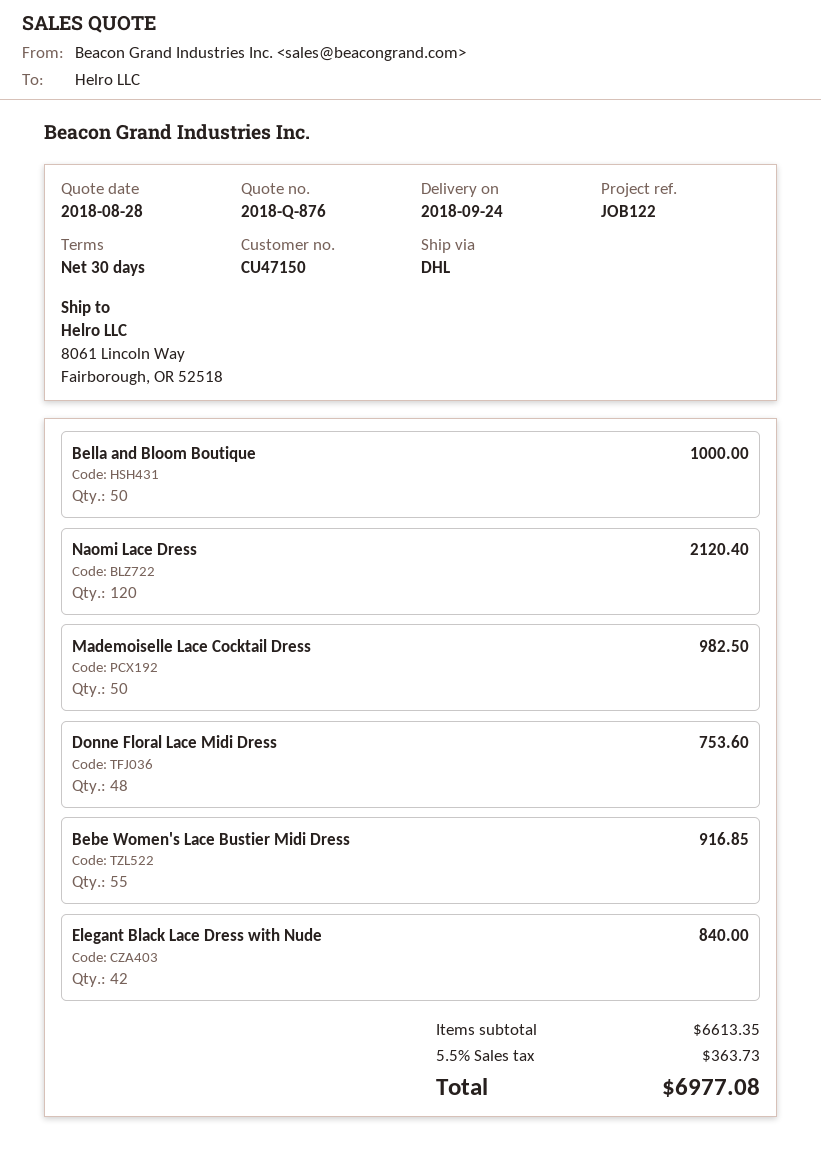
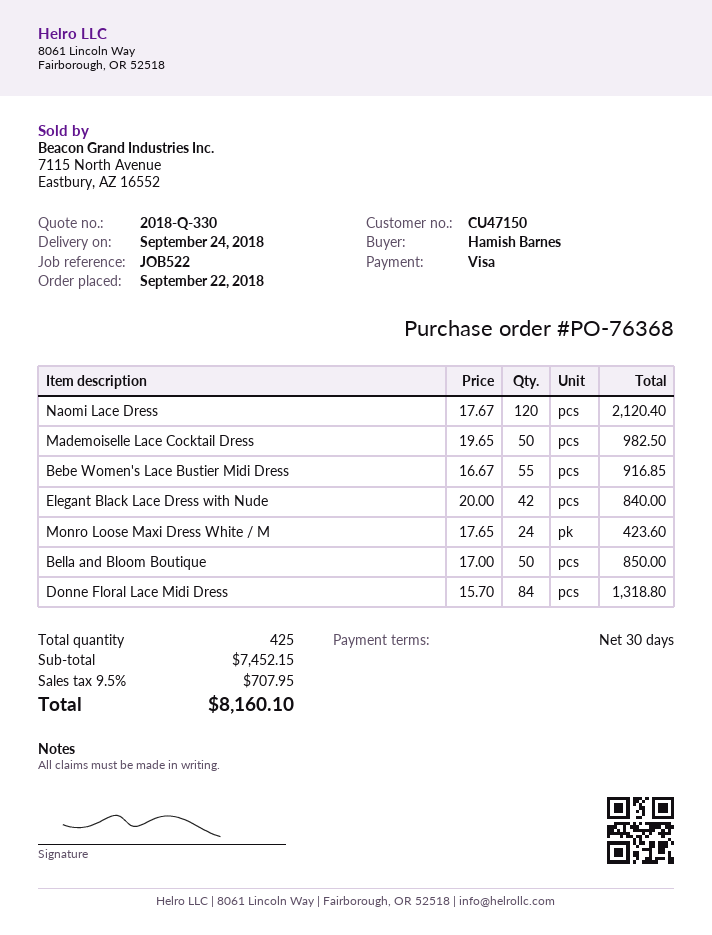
quote number: 2018-Q-876 -> 2018-Q-330
reference: JOB122 -> JOB522
Bella and Bloom Boutique: 50 for 1000.00 -> 50 for 850.00
Donne Floral Lace Midi Dress: 48 for 753.60 -> 84 for 1318.80
Monro Loose Maxi Dress White / M: none -> 24 for 423.60
subtotal: 6613.35 -> 7452.15
tax: 5.5% = 363.73 -> 9.5% = 707.95
total: 6977.08 -> 8160.10

